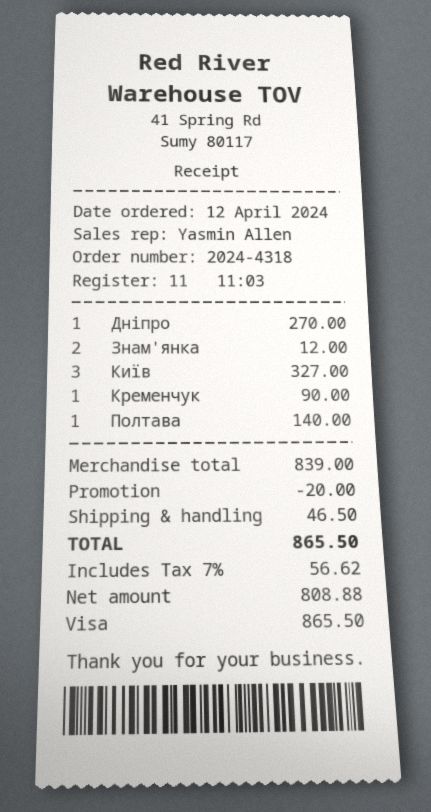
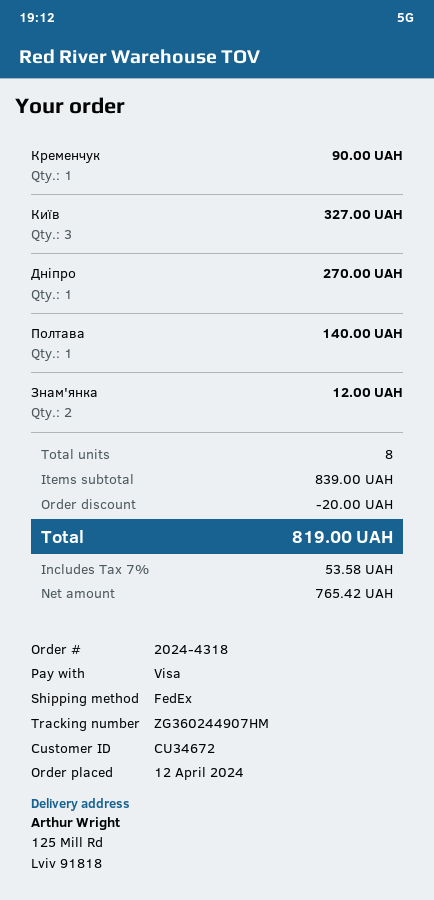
shipping: 46.50 -> none
net: 808.88 -> 765.42
tax: 7% = 56.62 -> 7% = 53.58
total: 865.50 -> 819.00

